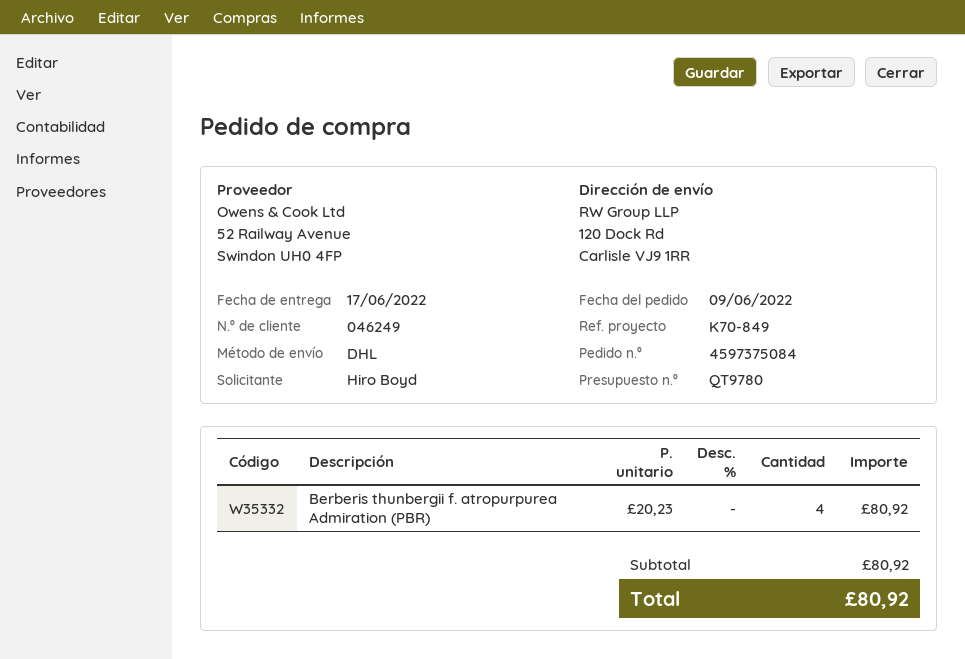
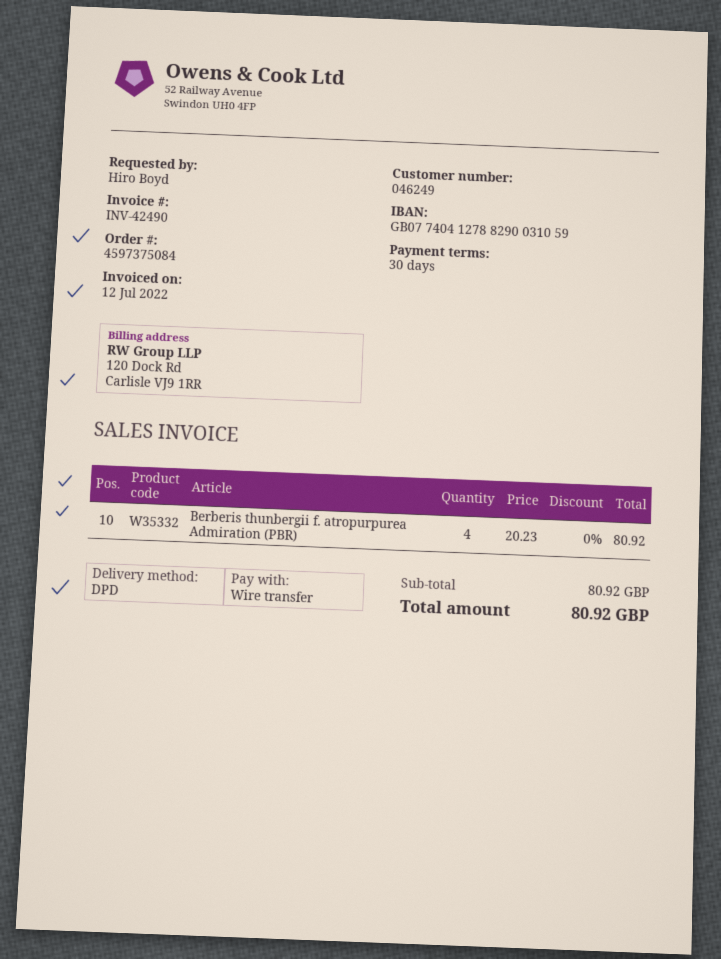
shipping method: DHL -> DPD

